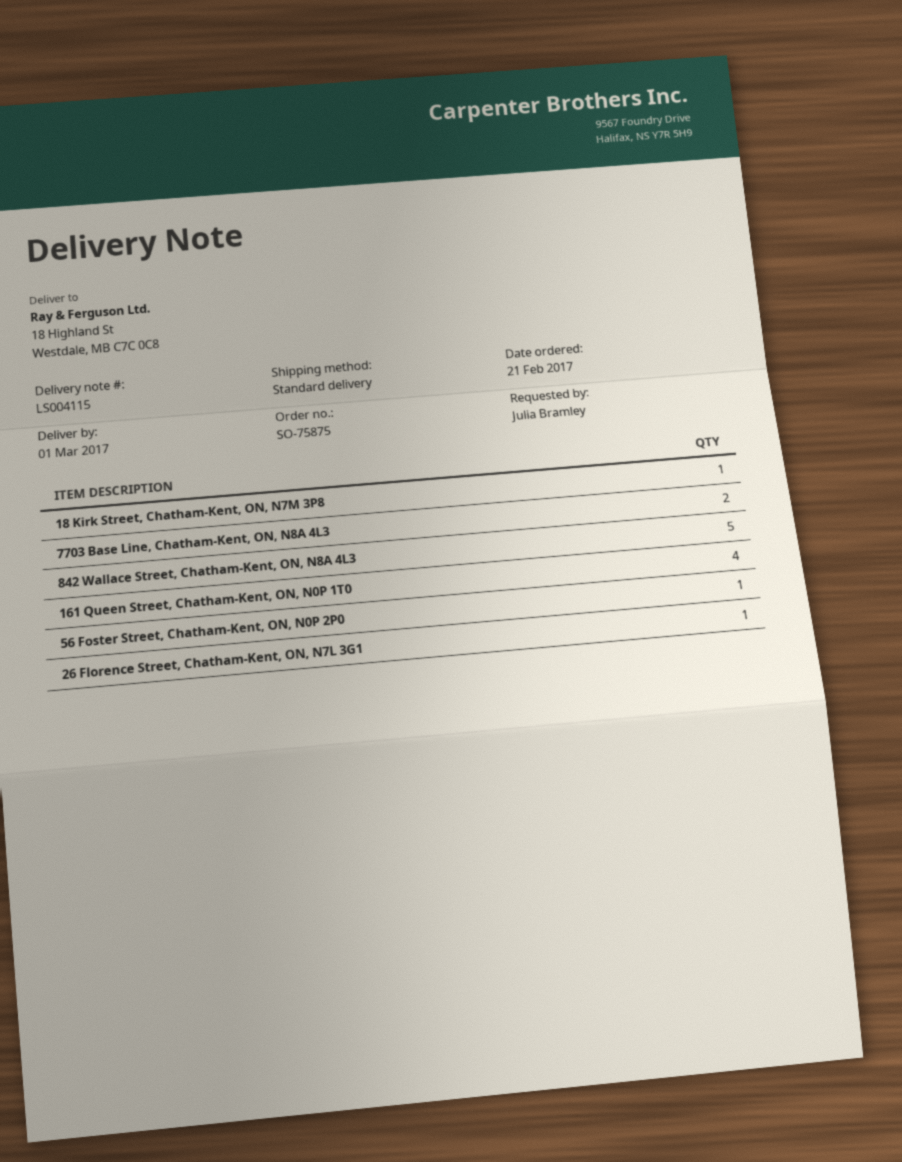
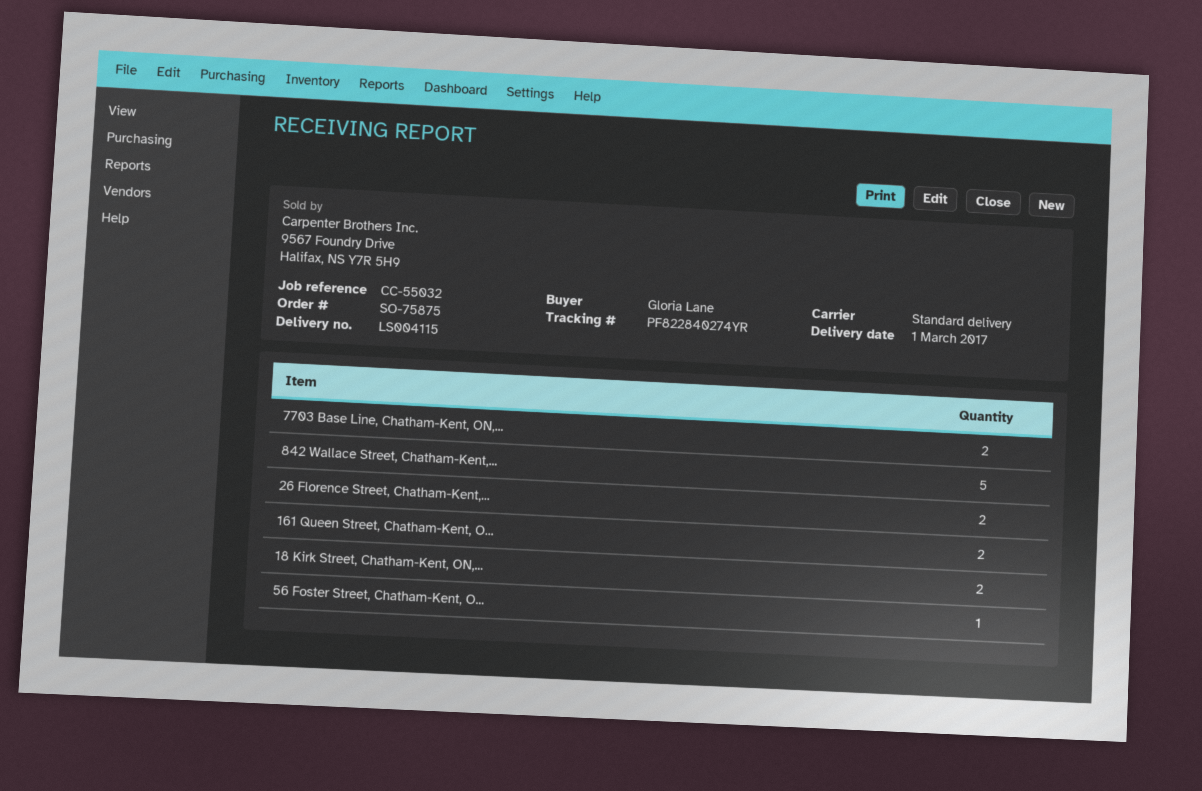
ordered by: Julia Bramley -> Gloria Lane
18 Kirk Street, Chatham-Kent, ON, N7M 3P8: 1 -> 2
161 Queen Street, Chatham-Kent, ON, N0P 1T0: 4 -> 2
26 Florence Street, Chatham-Kent, ON, N7L 3G1: 1 -> 2

